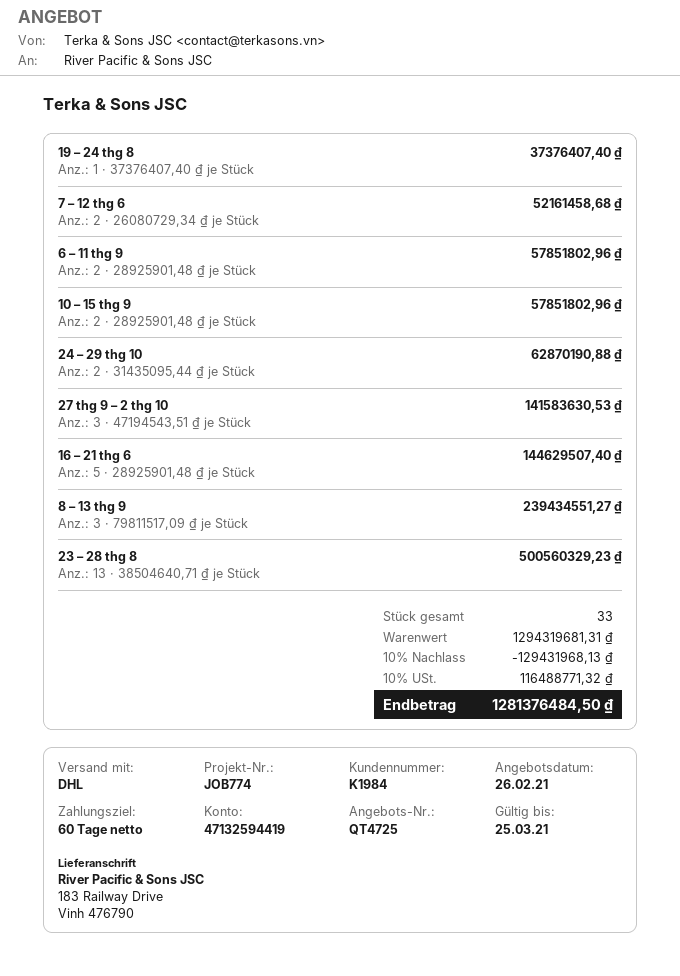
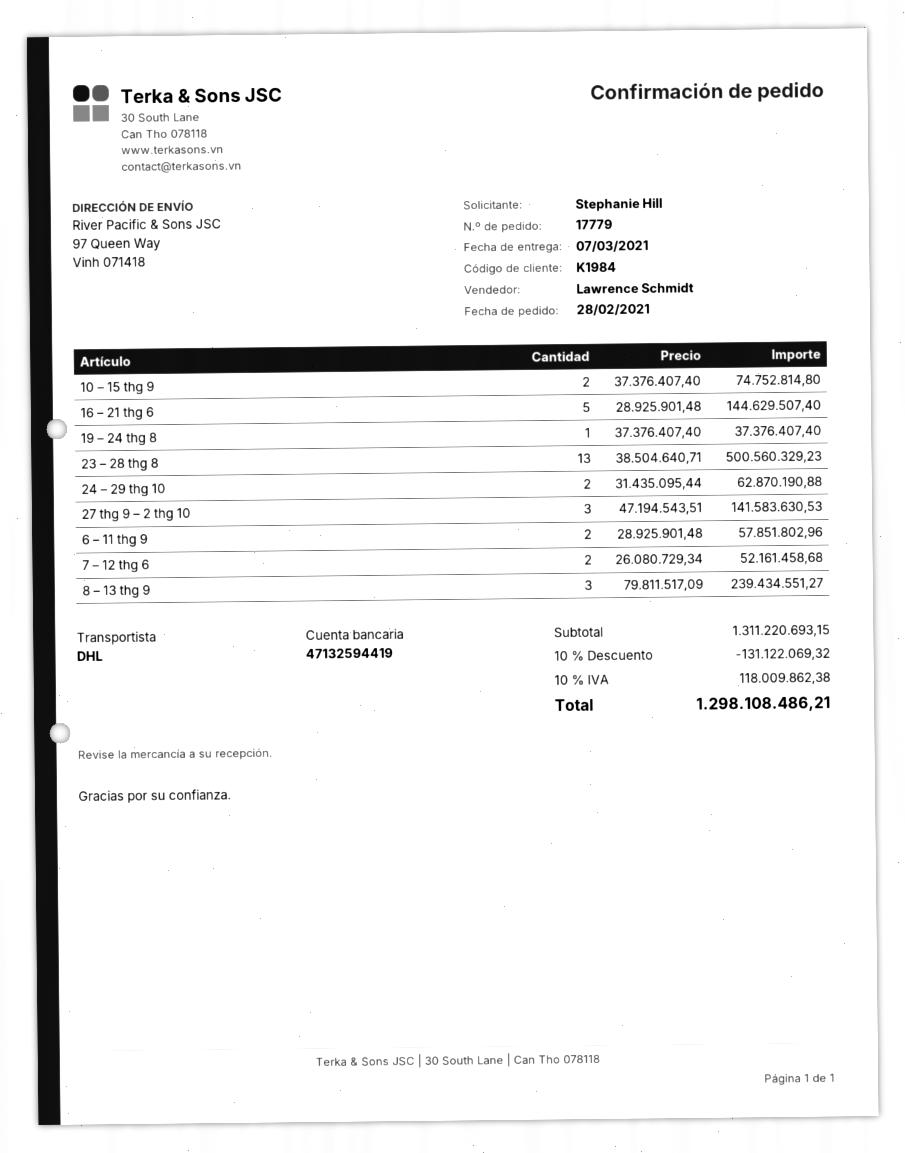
ship to: 183 Railway Drive, Vinh 476790 -> 97 Queen Way, Vinh 071418
10 – 15 thg 9: 2 x 28925901.48 = 57851802.96 -> 2 x 37376407.40 = 74752814.80
subtotal: 1294319681.31 -> 1311220693.15
discount: 10% = 129431968.13 -> 10% = 131122069.32
tax: 10% = 116488771.32 -> 10% = 118009862.38
total: 1281376484.50 -> 1298108486.21

